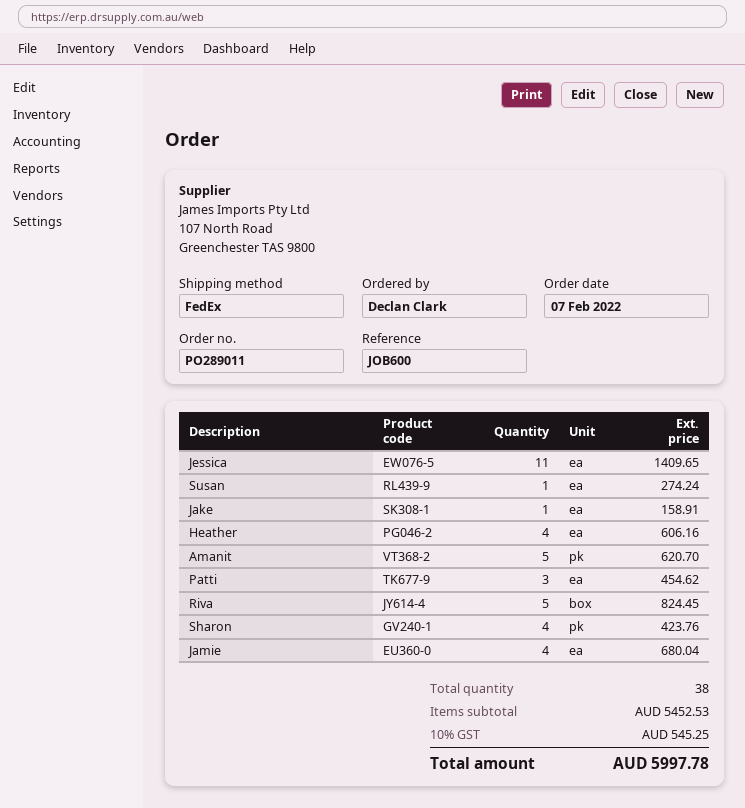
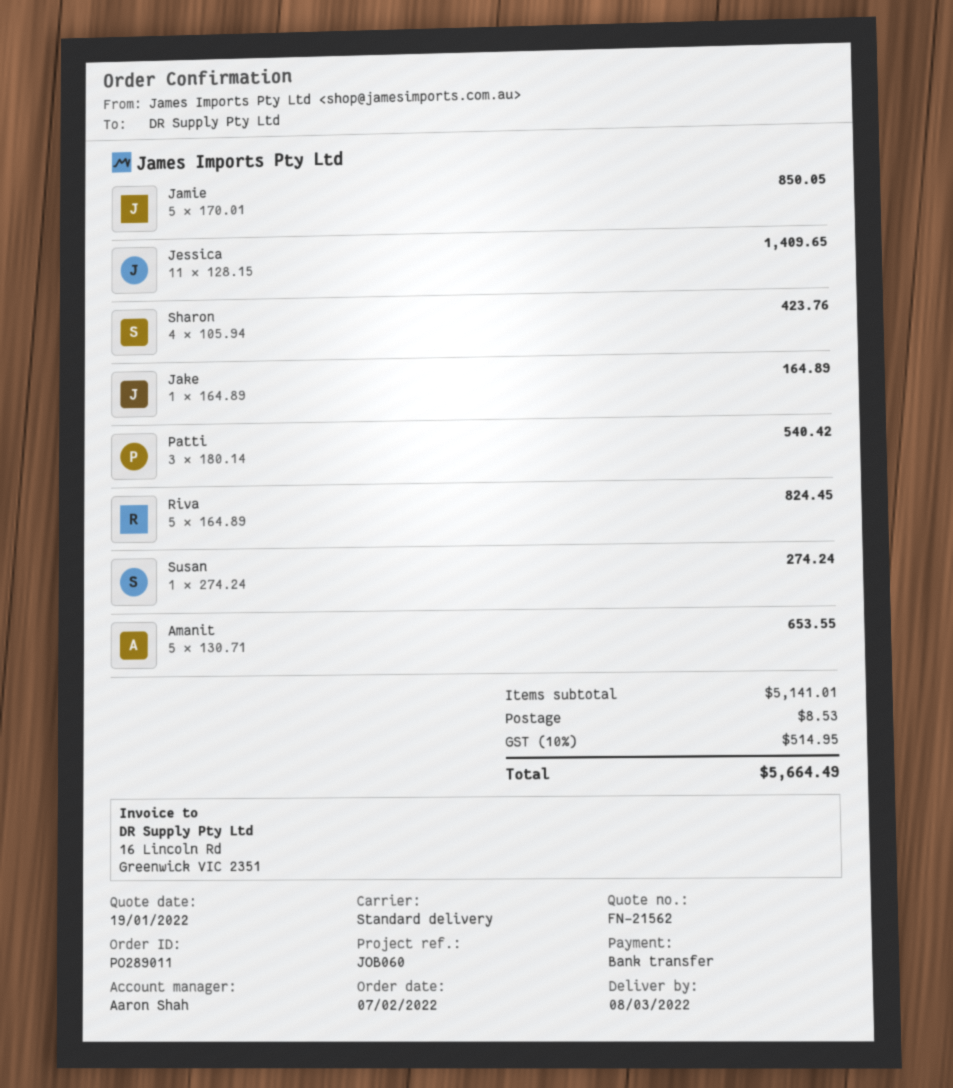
reference: JOB600 -> JOB060
shipping method: FedEx -> standard
Jake: 1 for 158.91 -> 1 for 164.89
Heather: 4 for 606.16 -> none
Amanit: 5 for 620.70 -> 5 for 653.55
Patti: 3 for 454.62 -> 3 for 540.42
Jamie: 4 for 680.04 -> 5 for 850.05
subtotal: 5452.53 -> 5141.01
shipping: none -> 8.53
tax: 10% = 545.25 -> 10% = 514.95
total: 5997.78 -> 5664.49

